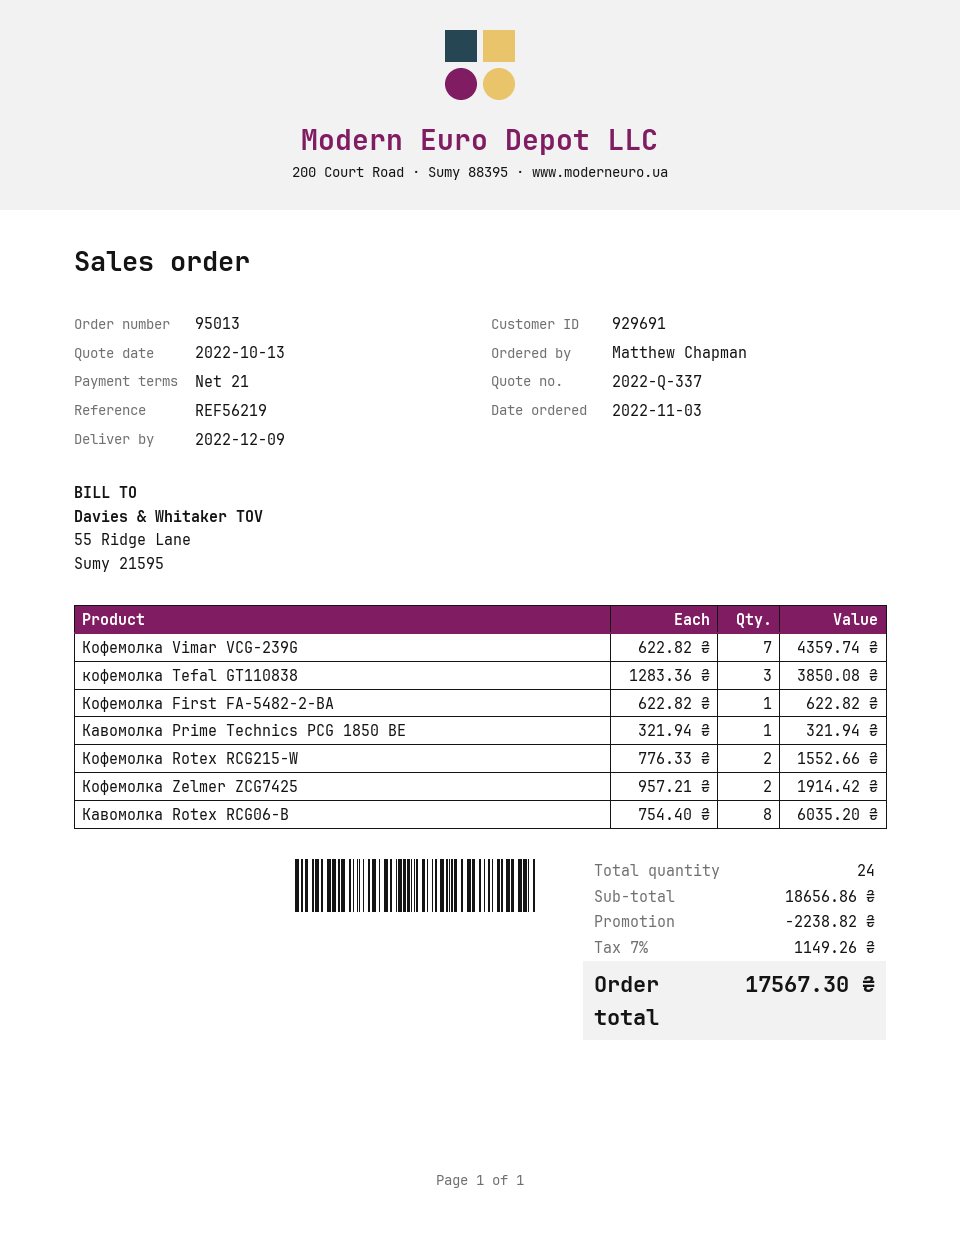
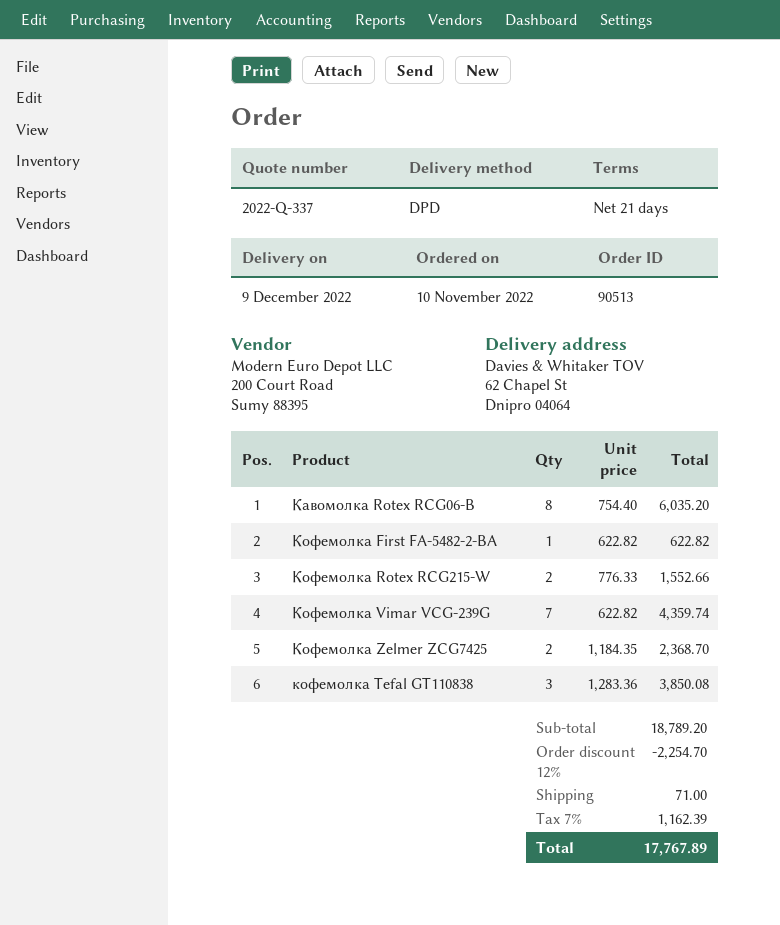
order number: 95013 -> 90513
order date: 2022-11-03 -> 2022-11-10
Кавомолка Prime Technics PCG 1850 BE: 1 x 321.94 = 321.94 -> none
Кофемолка Zelmer ZCG7425: 2 x 957.21 = 1914.42 -> 2 x 1184.35 = 2368.70
subtotal: 18656.86 -> 18789.20
discount: 2238.82 -> 2254.70
shipping: none -> 71.00
tax: 7% = 1149.26 -> 7% = 1162.39
total: 17567.30 -> 17767.89

